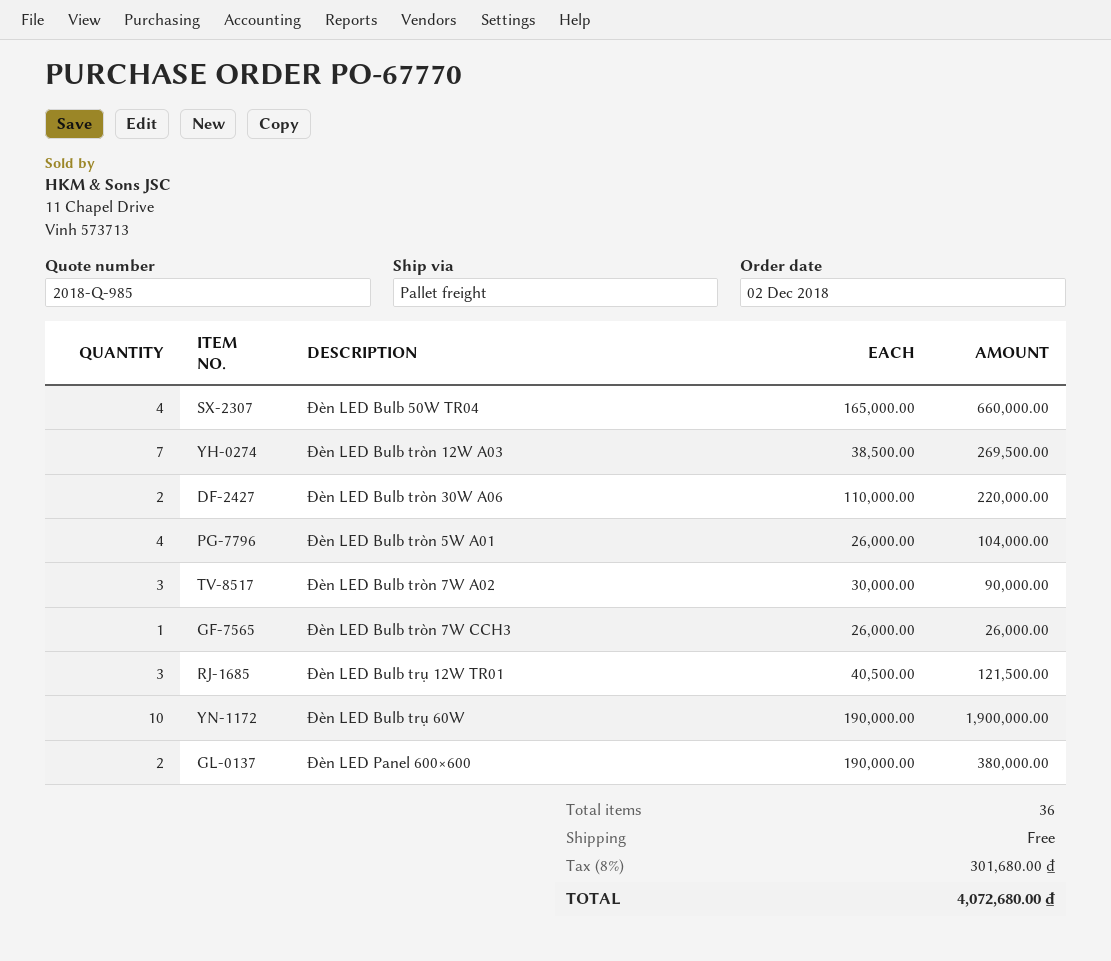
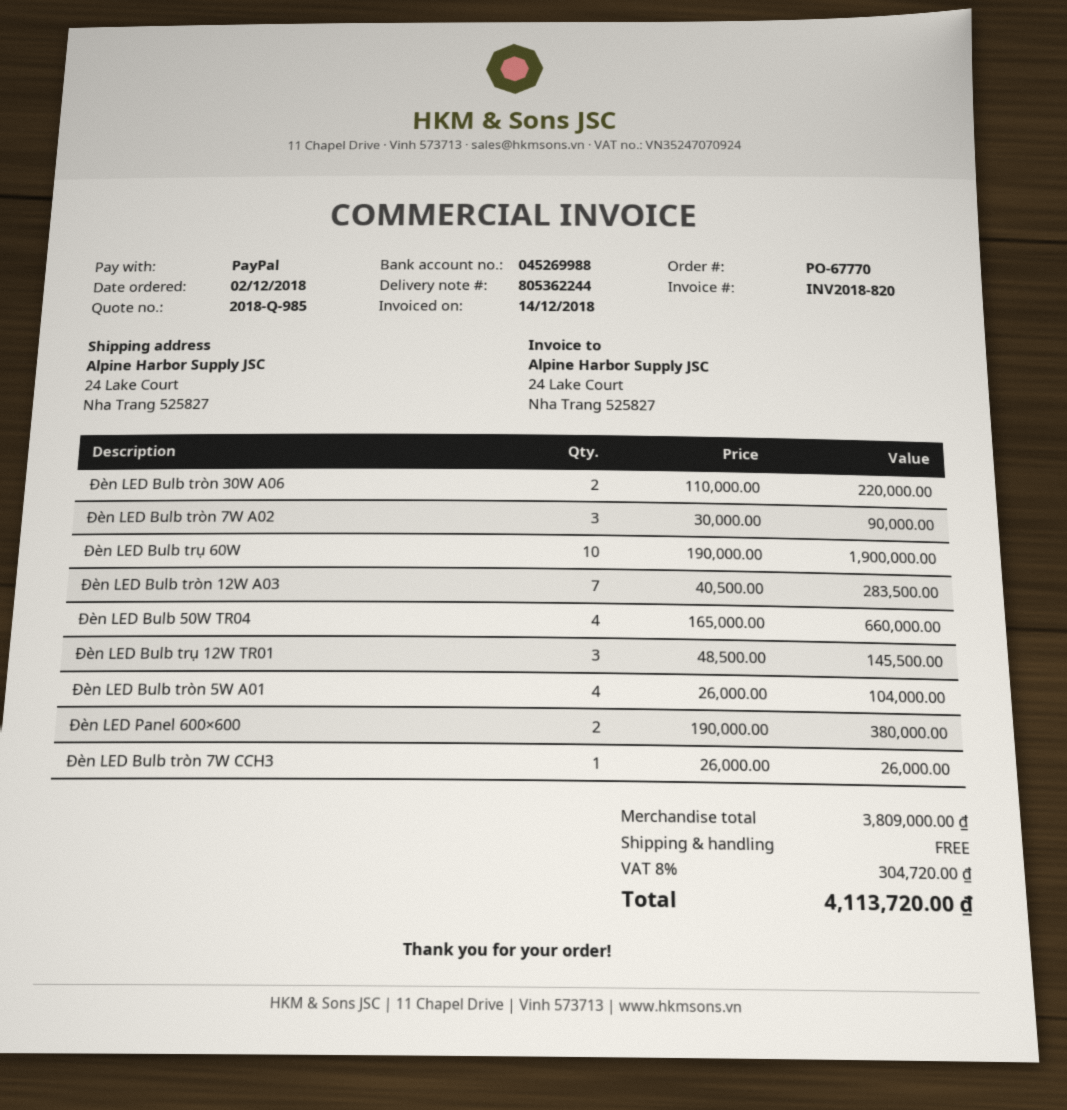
Đèn LED Bulb tròn 12W A03: 7 x 38500.00 = 269500.00 -> 7 x 40500.00 = 283500.00
Đèn LED Bulb trụ 12W TR01: 3 x 40500.00 = 121500.00 -> 3 x 48500.00 = 145500.00
tax: 8% = 301680.00 -> 8% = 304720.00
total: 4072680.00 -> 4113720.00

